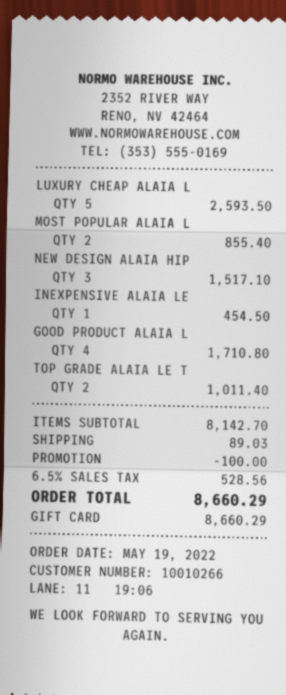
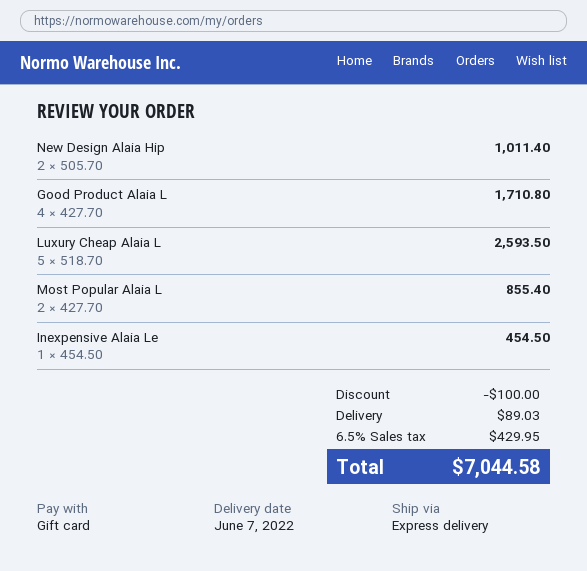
NEW DESIGN ALAIA HIP: 3 for 1517.10 -> 2 for 1011.40
TOP GRADE ALAIA LE T: 2 for 1011.40 -> none
tax: 6.5% = 528.56 -> 6.5% = 429.95
total: 8660.29 -> 7044.58

